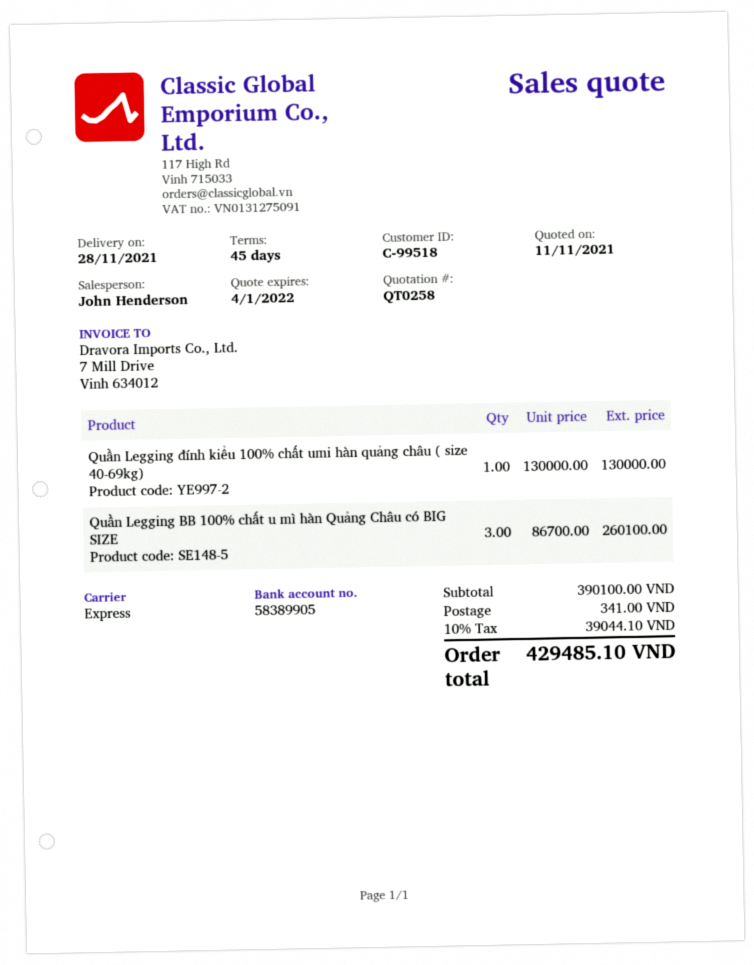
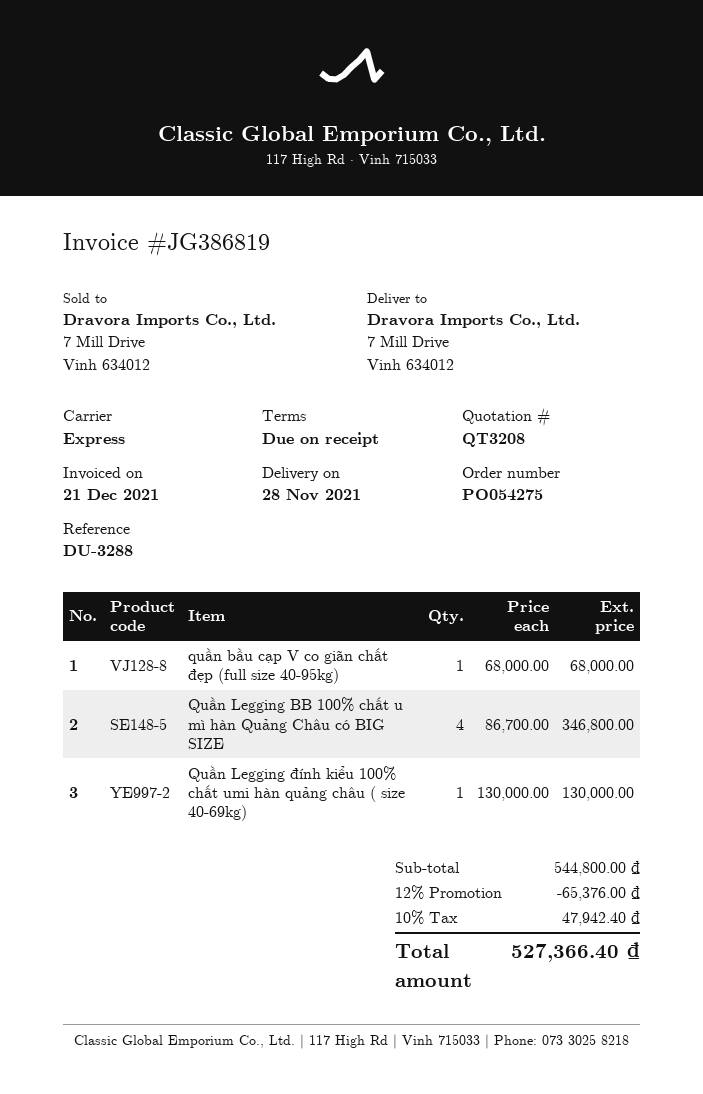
quote number: QT0258 -> QT3208
payment terms: 45 days -> on receipt
Quần Legging BB 100% chất u mì hàn Quảng Châu có BIG SIZE: 3 x 86700.00 = 260100.00 -> 4 x 86700.00 = 346800.00
quần bầu cạp V co giãn chất đẹp (full size 40-95kg): none -> 1 x 68000.00 = 68000.00
subtotal: 390100.00 -> 544800.00
discount: none -> 12% = 65376.00
shipping: 341.00 -> none
tax: 10% = 39044.10 -> 10% = 47942.40
total: 429485.10 -> 527366.40

